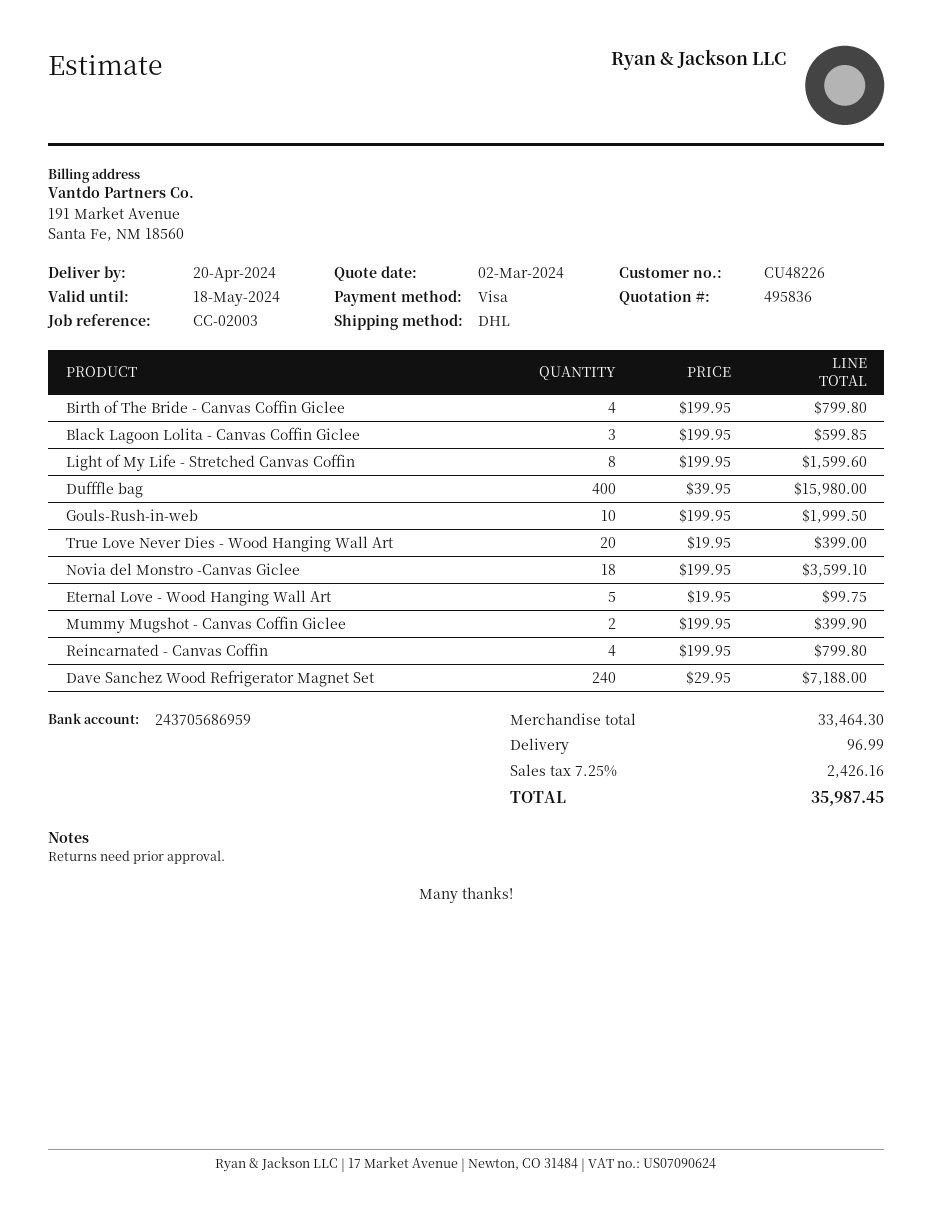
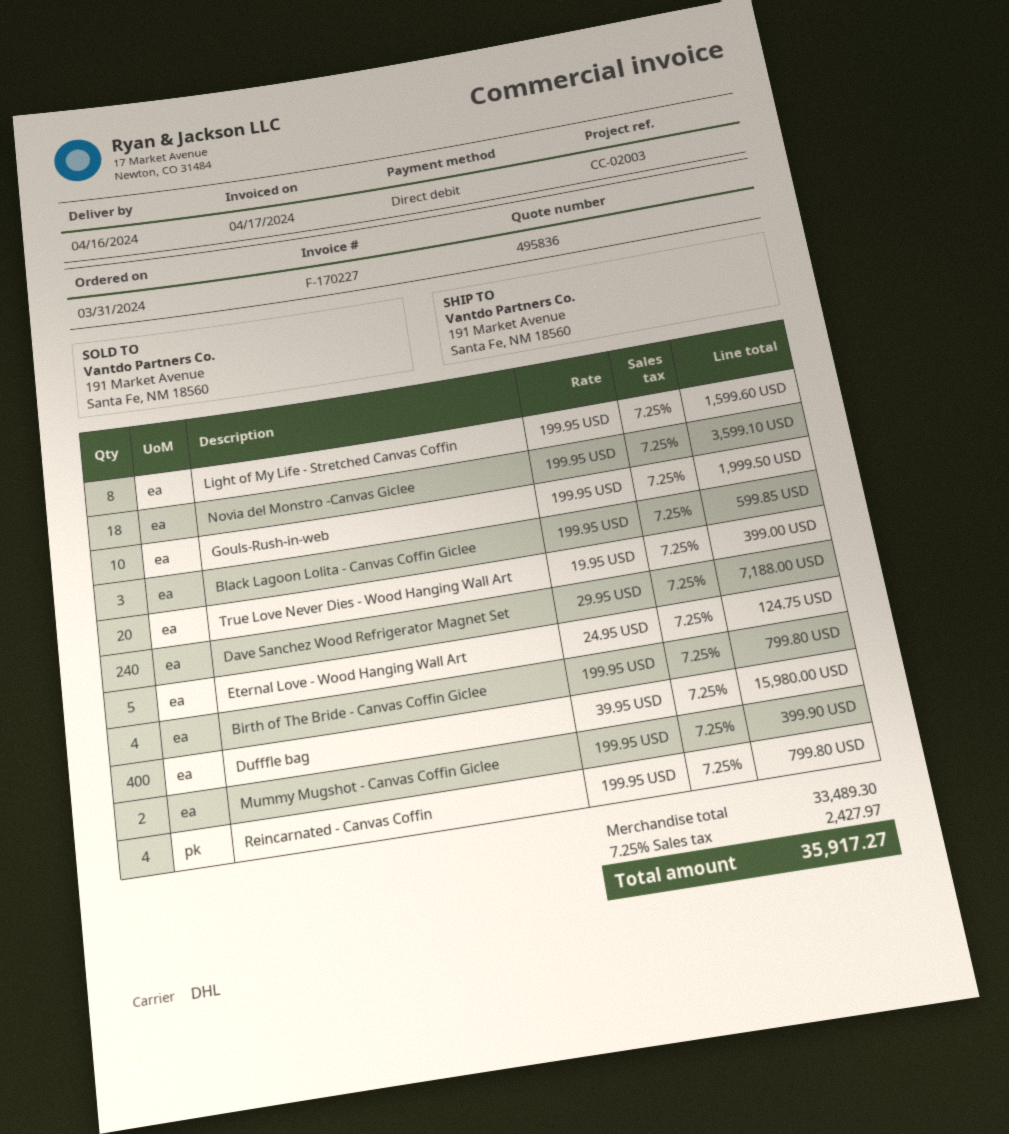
delivery date: 2024-04-20 -> 2024-04-16
payment method: Visa -> direct debit
Eternal Love - Wood Hanging Wall Art: 5 x 19.95 = 99.75 -> 5 x 24.95 = 124.75
subtotal: 33464.30 -> 33489.30
shipping: 96.99 -> none
tax: 7.25% = 2426.16 -> 7.25% = 2427.97
total: 35987.45 -> 35917.27

